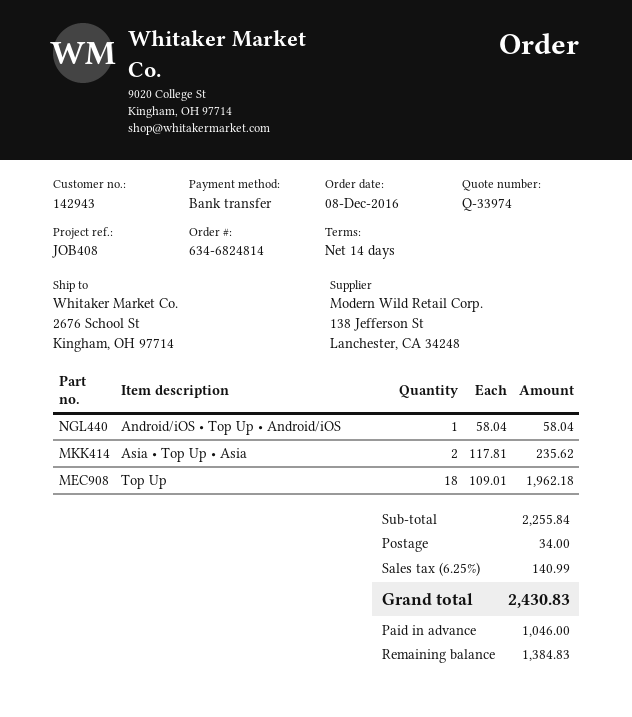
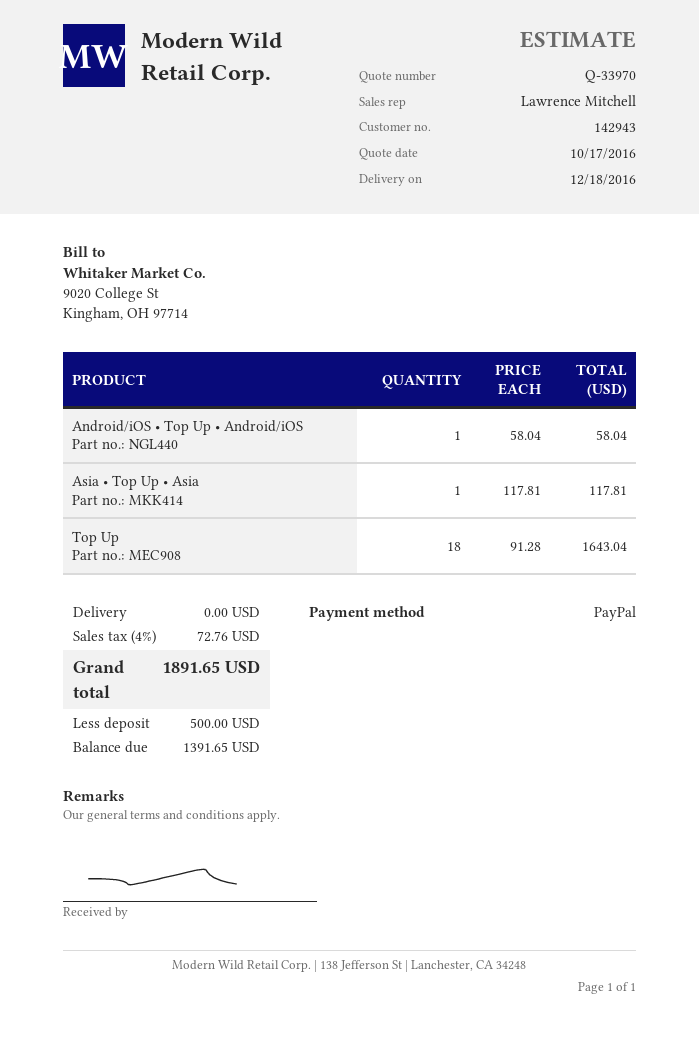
quote number: Q-33974 -> Q-33970
payment method: bank transfer -> PayPal
Asia • Top Up • Asia: 2 x 117.81 = 235.62 -> 1 x 117.81 = 117.81
Top Up: 18 x 109.01 = 1962.18 -> 18 x 91.28 = 1643.04
shipping: 34.00 -> 0.00
tax: 6.25% = 140.99 -> 4% = 72.76
total: 2430.83 -> 1891.65
deposit: 1046.00 -> 500.00
balance: 1384.83 -> 1391.65

